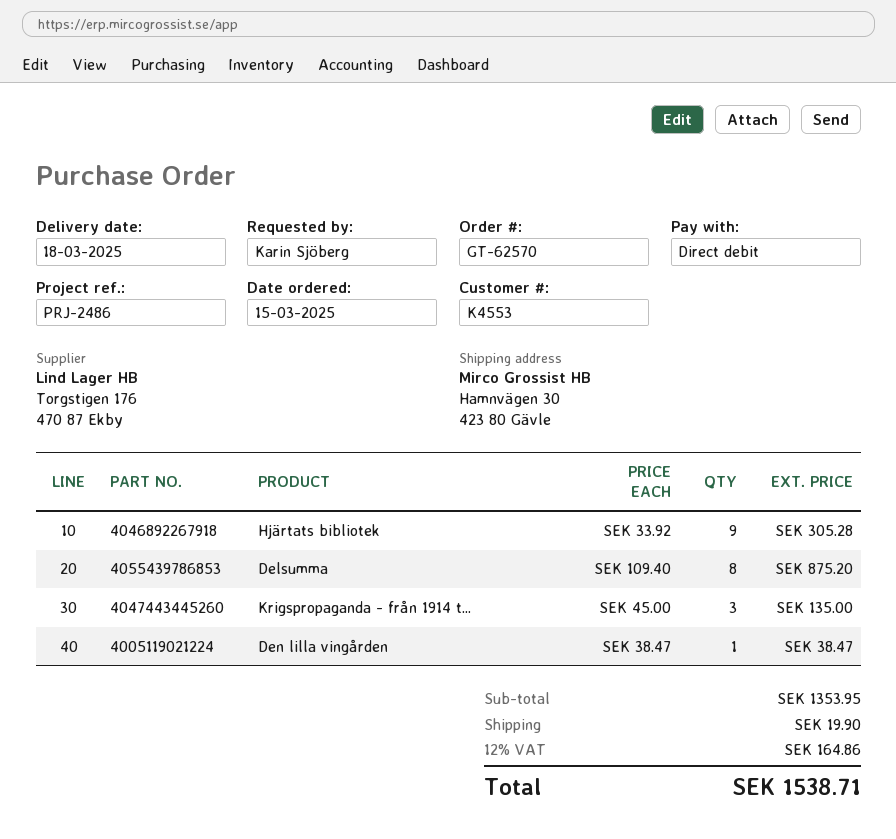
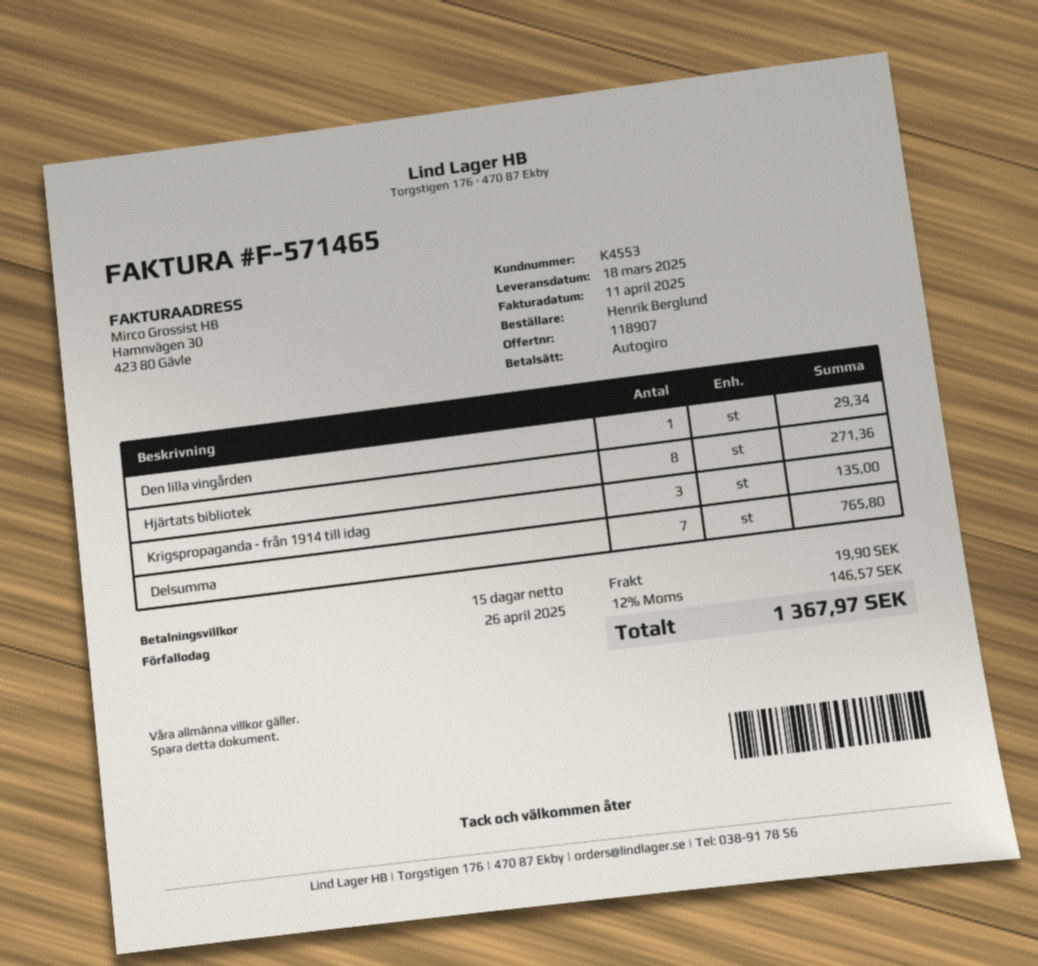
ordered by: Karin Sjöberg -> Henrik Berglund
Hjärtats bibliotek: 9 for 305.28 -> 8 for 271.36
Delsumma: 8 for 875.20 -> 7 for 765.80
Den lilla vingården: 1 for 38.47 -> 1 for 29.34
tax: 12% = 164.86 -> 12% = 146.57
total: 1538.71 -> 1367.97

